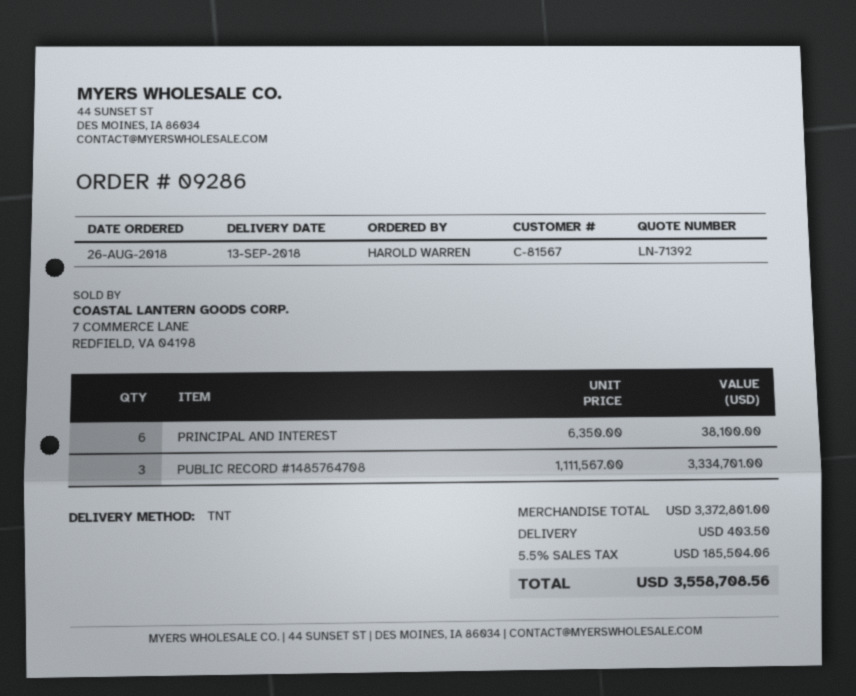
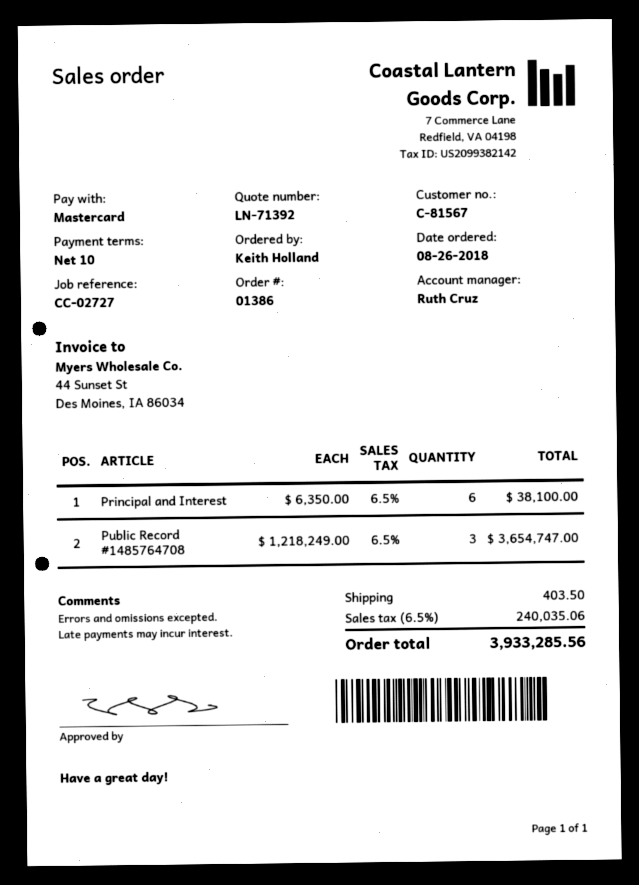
order number: 09286 -> 01386
ordered by: HAROLD WARREN -> Keith Holland
PUBLIC RECORD #1485764708: 3 x 1111567.00 = 3334701.00 -> 3 x 1218249.00 = 3654747.00
tax: 5.5% = 185504.06 -> 6.5% = 240035.06
total: 3558708.56 -> 3933285.56

